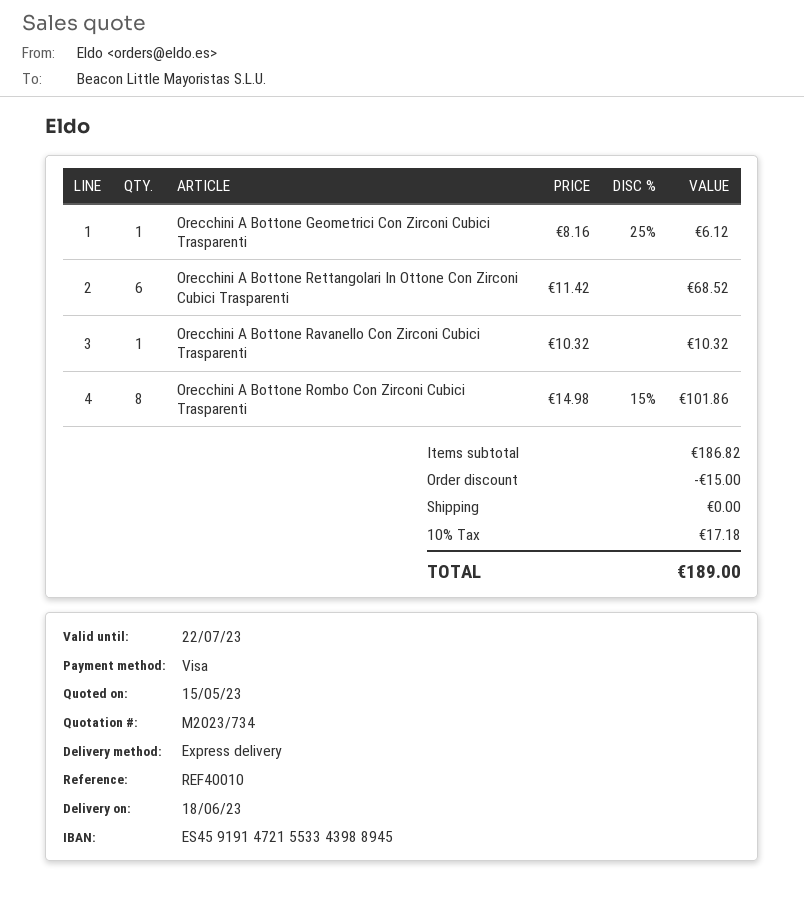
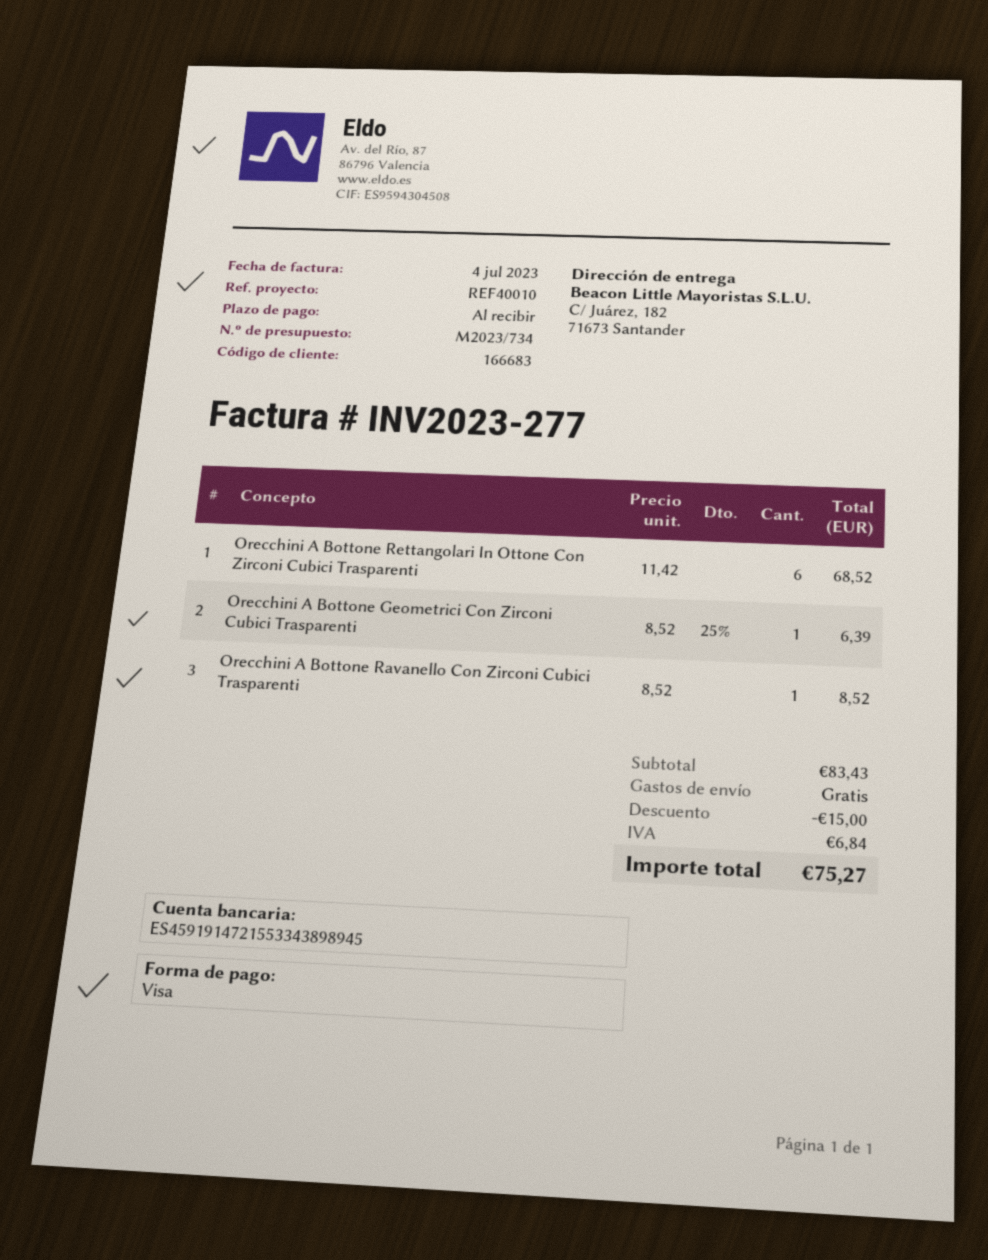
bank account: ES4591914721553343988945 -> ES4591914721553343898945
Orecchini A Bottone Geometrici Con Zirconi Cubici Trasparenti: 1 x 8.16 - 25% = 6.12 -> 1 x 8.52 - 25% = 6.39
Orecchini A Bottone Ravanello Con Zirconi Cubici Trasparenti: 1 x 10.32 = 10.32 -> 1 x 8.52 = 8.52
Orecchini A Bottone Rombo Con Zirconi Cubici Trasparenti: 8 x 14.98 - 15% = 101.86 -> none
subtotal: 186.82 -> 83.43
tax: 17.18 -> 6.84
total: 189.00 -> 75.27

